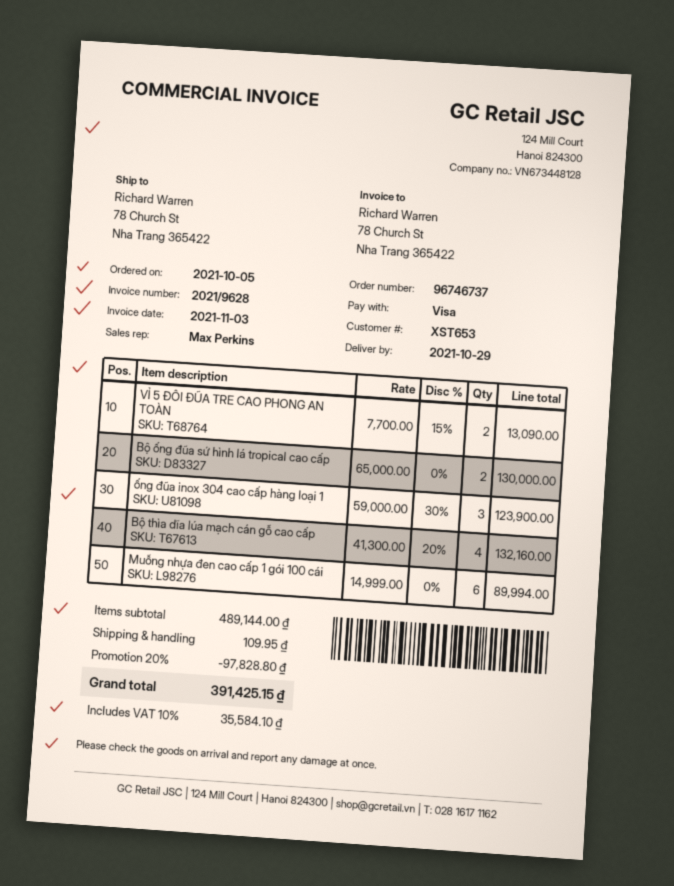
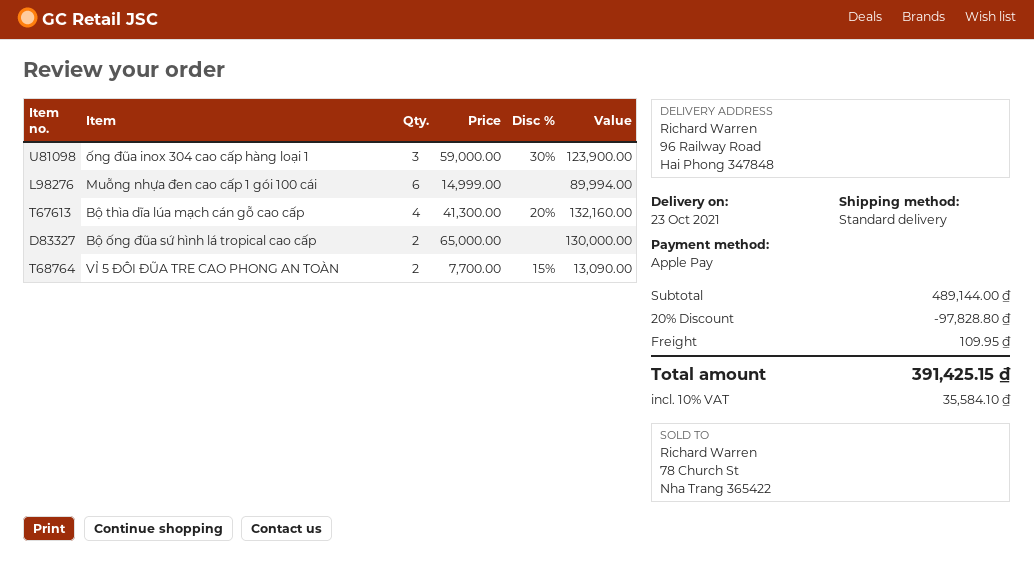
delivery date: 2021-10-29 -> 2021-10-23
payment method: Visa -> Apple Pay
ship to: 78 Church St, Nha Trang 365422 -> 96 Railway Road, Hai Phong 347848

